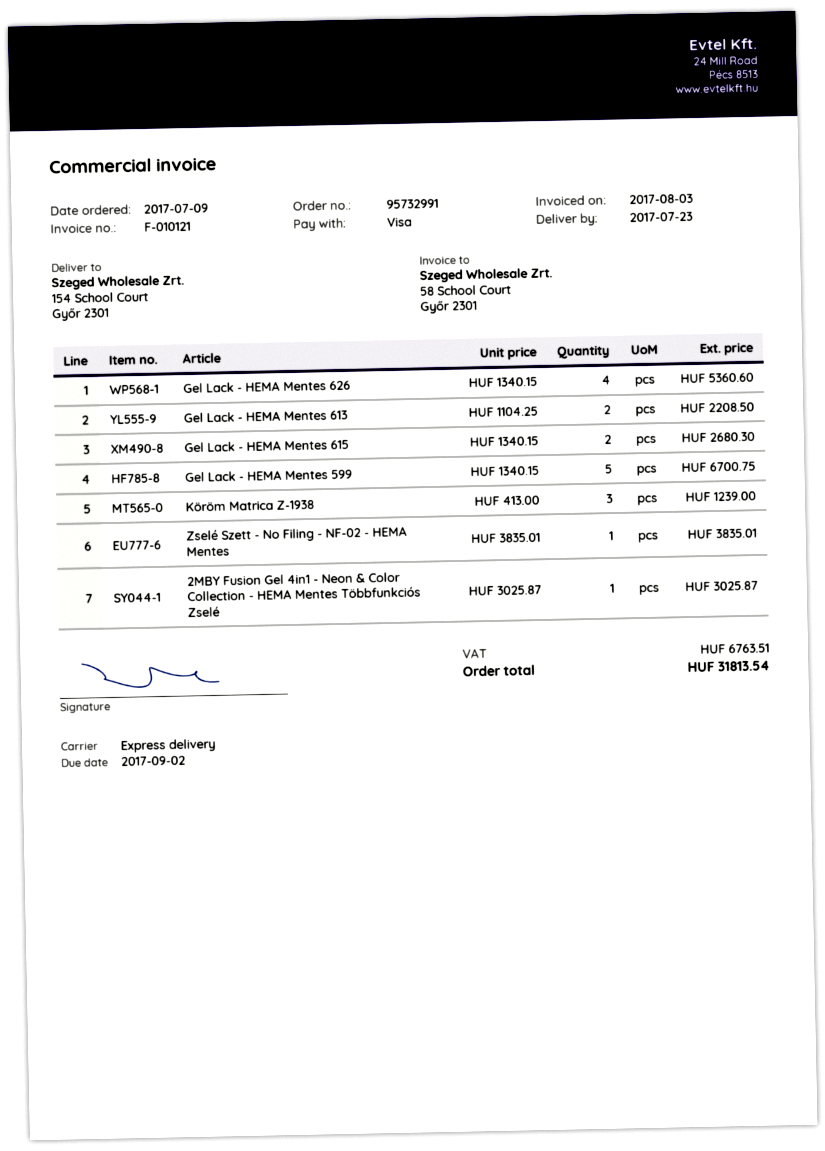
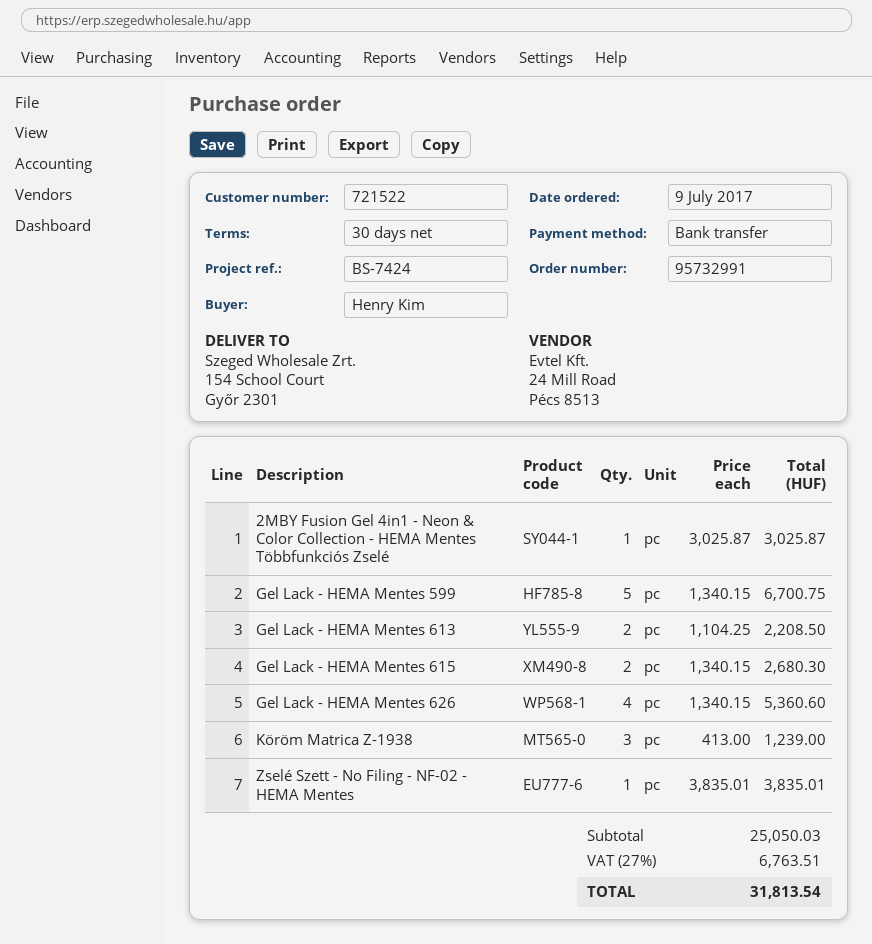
payment method: Visa -> bank transfer

